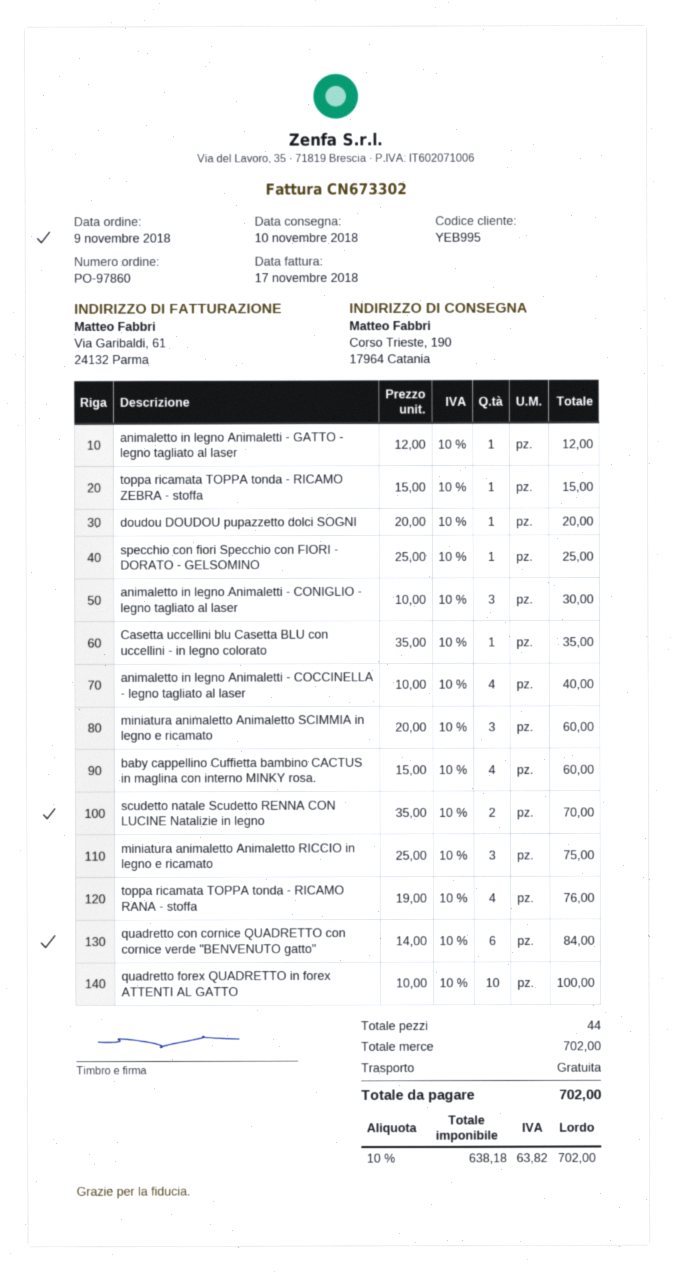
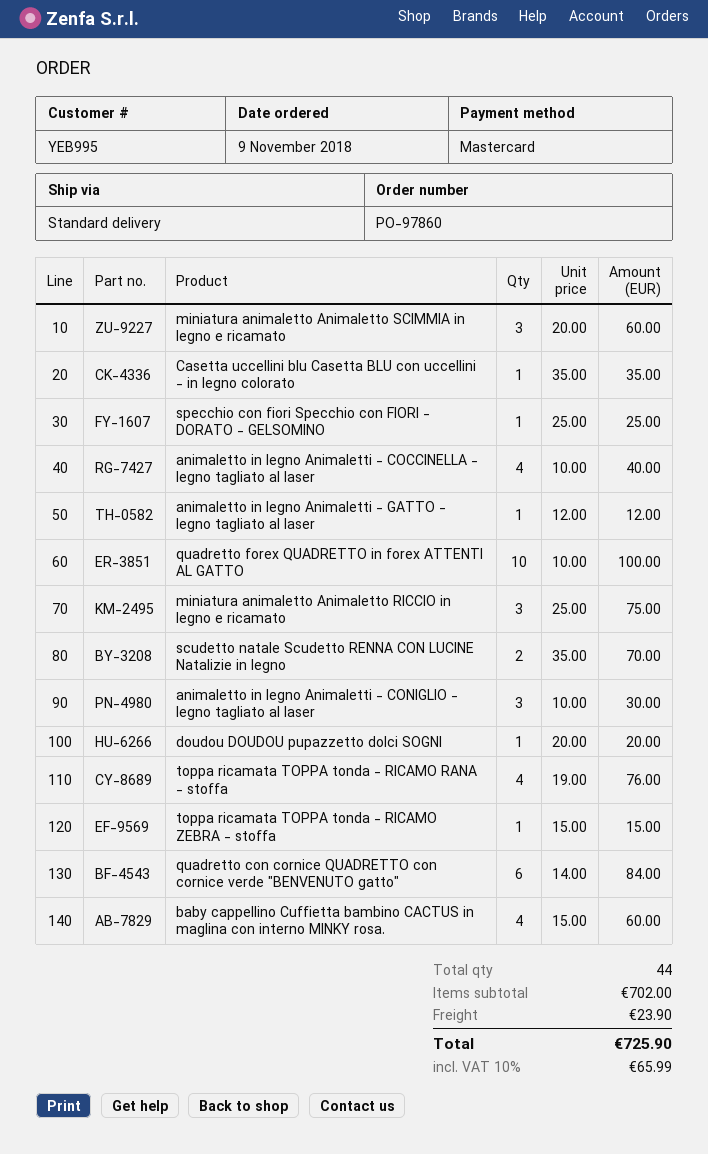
shipping: 0.00 -> 23.90
tax: 10% = 63.82 -> 10% = 65.99
total: 702.00 -> 725.90

